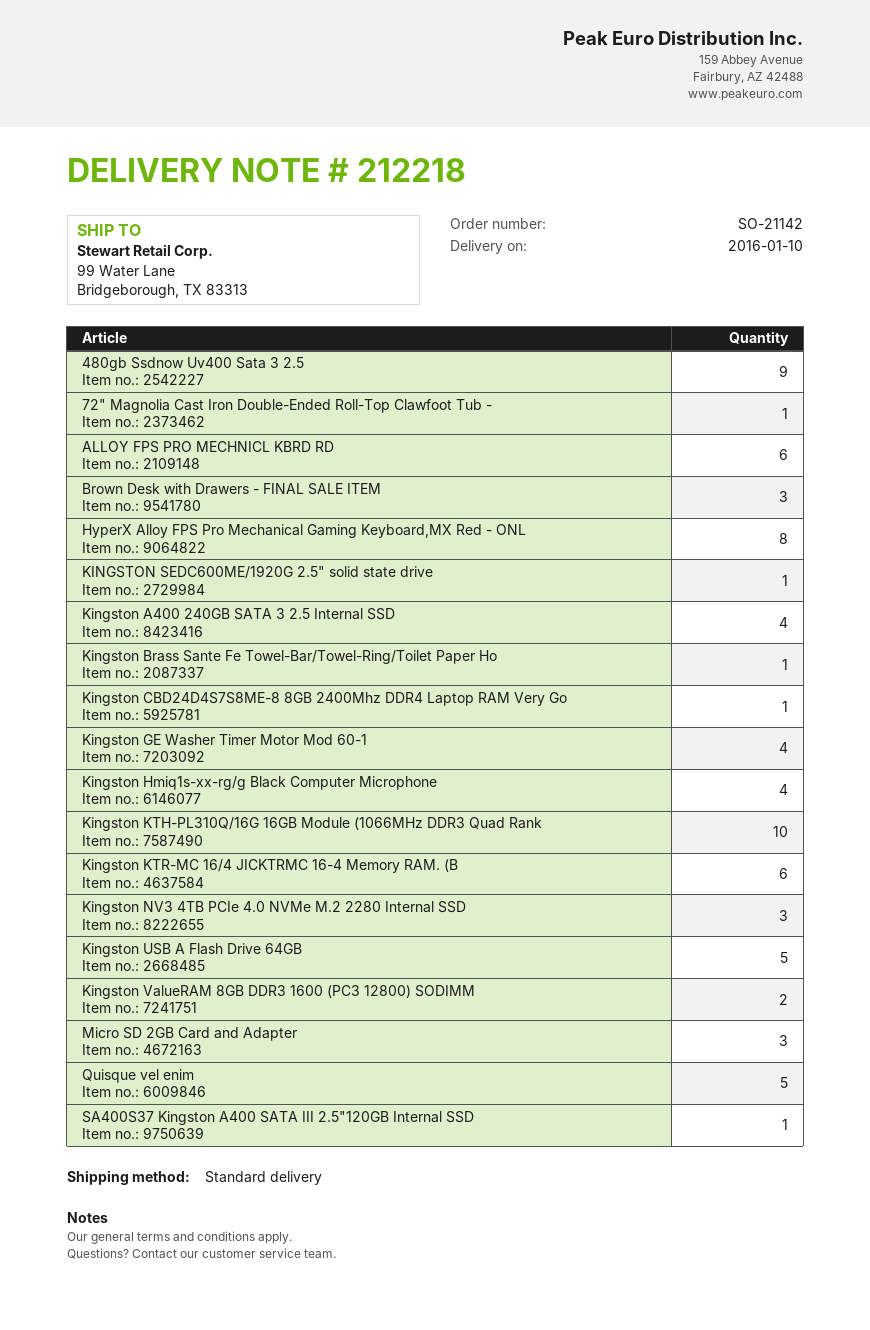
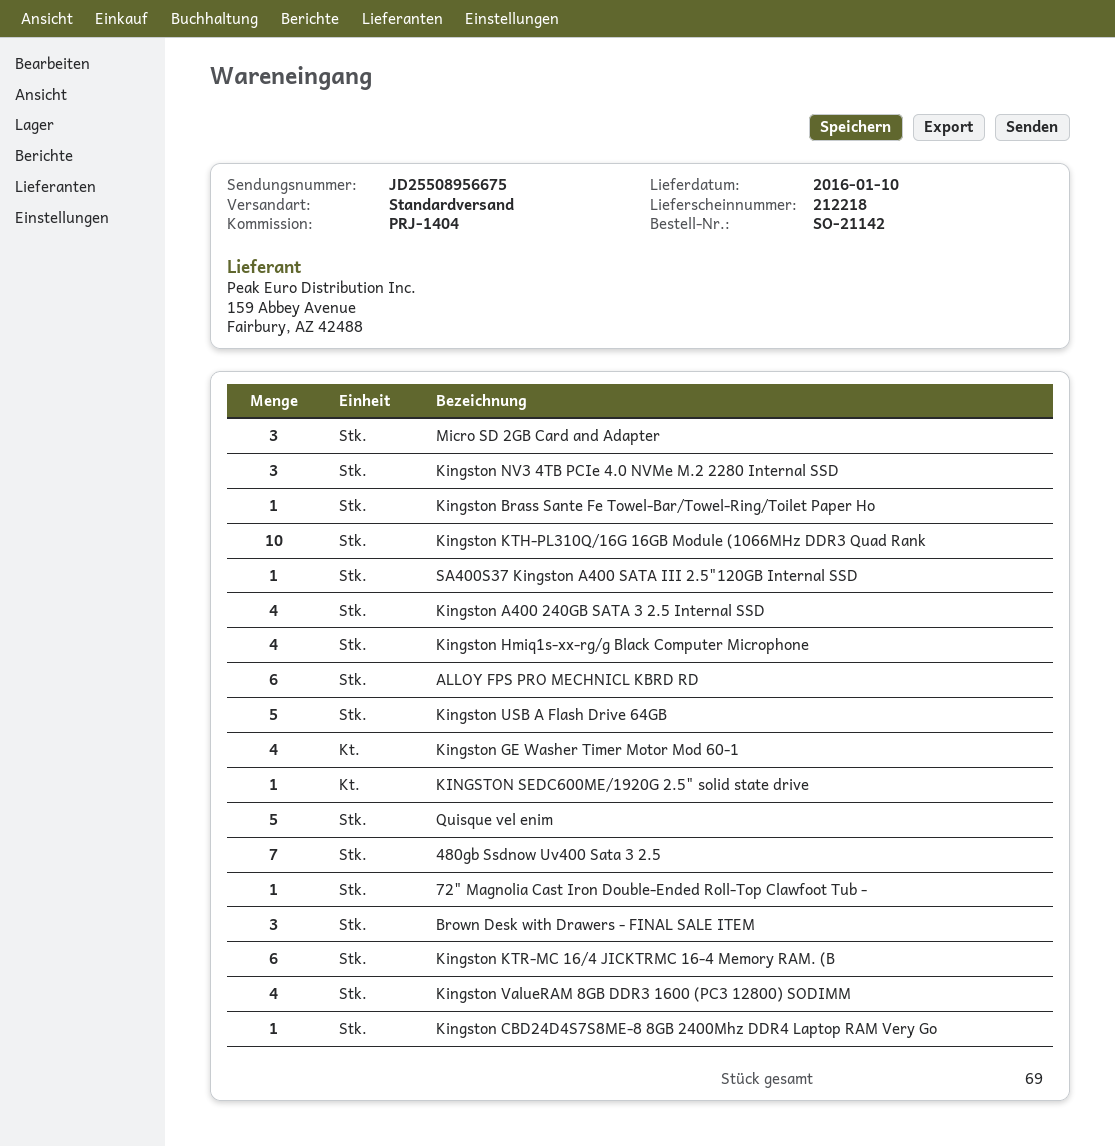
480gb Ssdnow Uv400 Sata 3 2.5: 9 -> 7
HyperX Alloy FPS Pro Mechanical Gaming Keyboard,MX Red - ONL: 8 -> none
Kingston ValueRAM 8GB DDR3 1600 (PC3 12800) SODIMM: 2 -> 4

